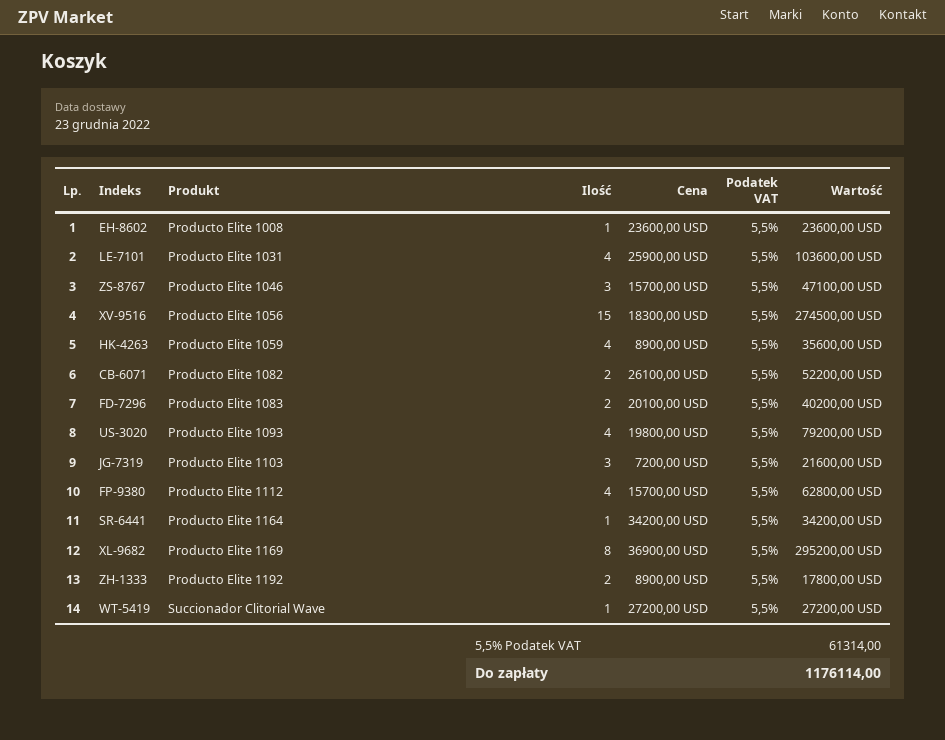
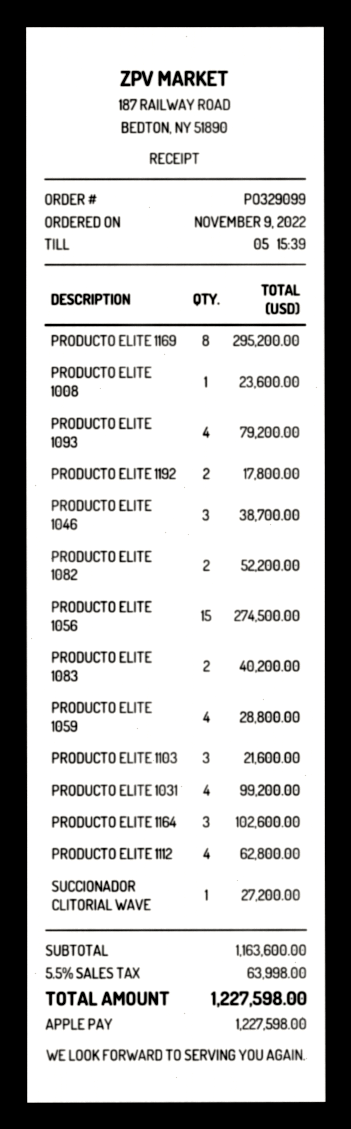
Producto Elite 1031: 4 for 103600.00 -> 4 for 99200.00
Producto Elite 1046: 3 for 47100.00 -> 3 for 38700.00
Producto Elite 1059: 4 for 35600.00 -> 4 for 28800.00
Producto Elite 1164: 1 for 34200.00 -> 3 for 102600.00
tax: 5.5% = 61314.00 -> 5.5% = 63998.00
total: 1176114.00 -> 1227598.00

